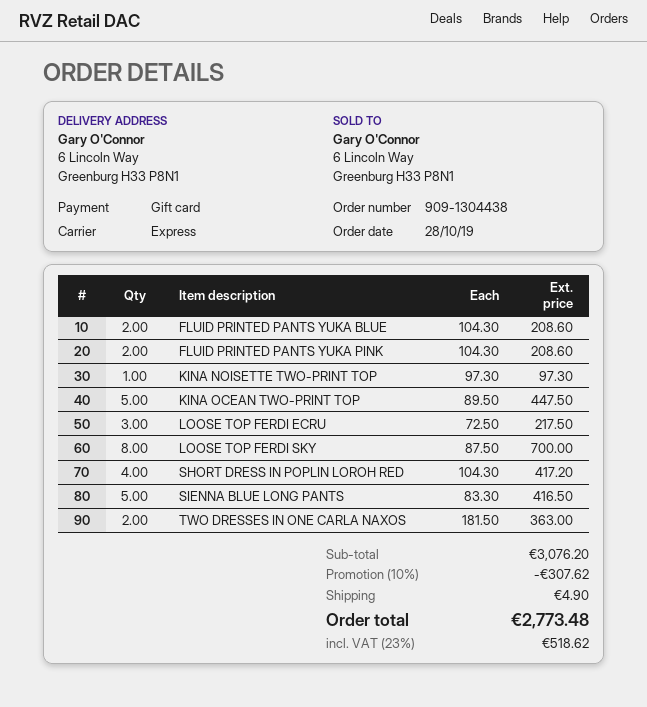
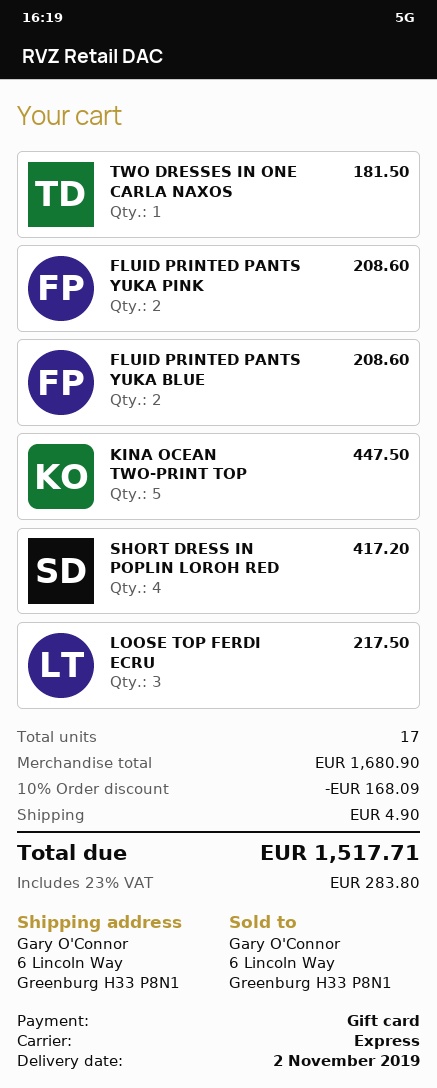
KINA NOISETTE TWO-PRINT TOP: 1 for 97.30 -> none
LOOSE TOP FERDI SKY: 8 for 700.00 -> none
SIENNA BLUE LONG PANTS: 5 for 416.50 -> none
TWO DRESSES IN ONE CARLA NAXOS: 2 for 363.00 -> 1 for 181.50
subtotal: 3076.20 -> 1680.90
discount: 10% = 307.62 -> 10% = 168.09
tax: 23% = 518.62 -> 23% = 283.80
total: 2773.48 -> 1517.71

